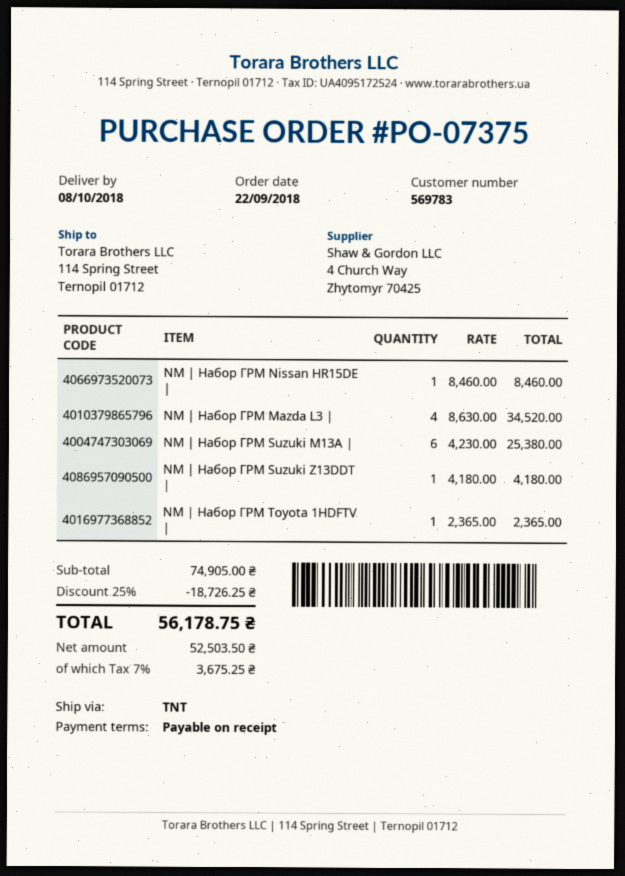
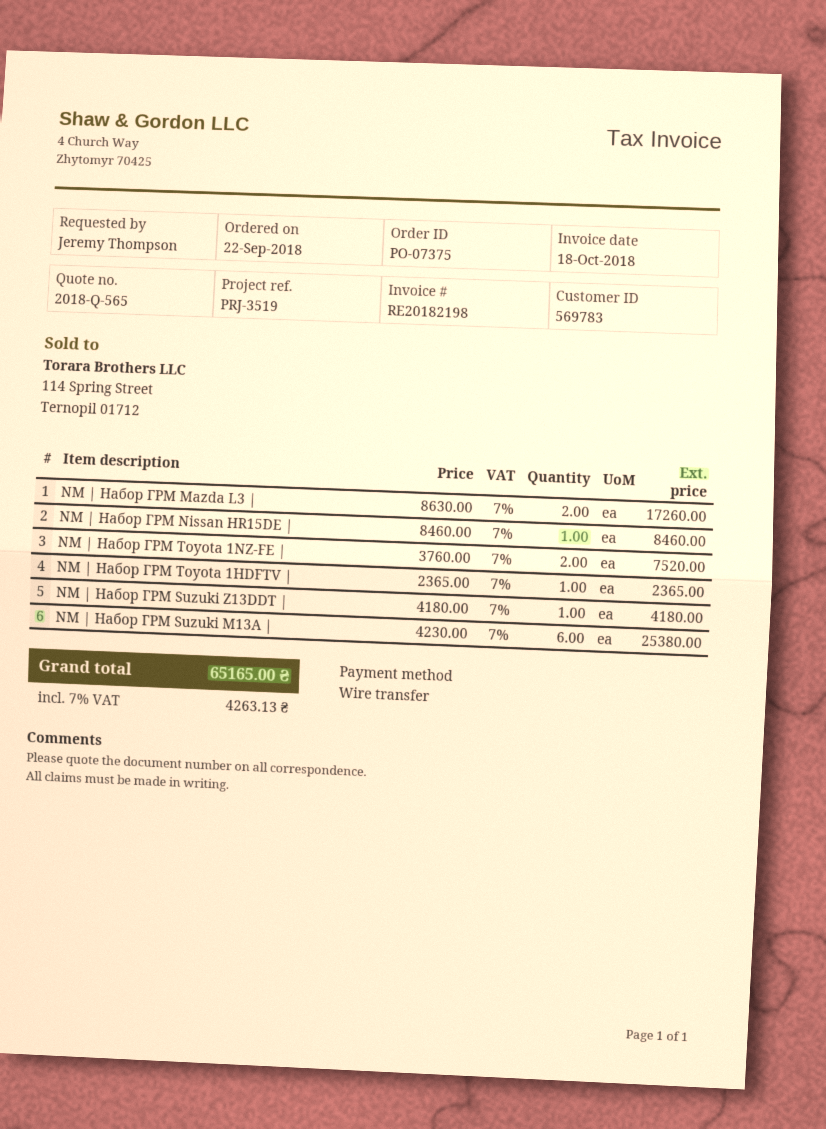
NM | Набор ГРМ Mazda L3 |: 4 x 8630.00 = 34520.00 -> 2 x 8630.00 = 17260.00
NM | Набор ГРМ Toyota 1NZ-FE |: none -> 2 x 3760.00 = 7520.00
discount: 25% = 18726.25 -> none
tax: 7% = 3675.25 -> 7% = 4263.13
total: 56178.75 -> 65165.00

